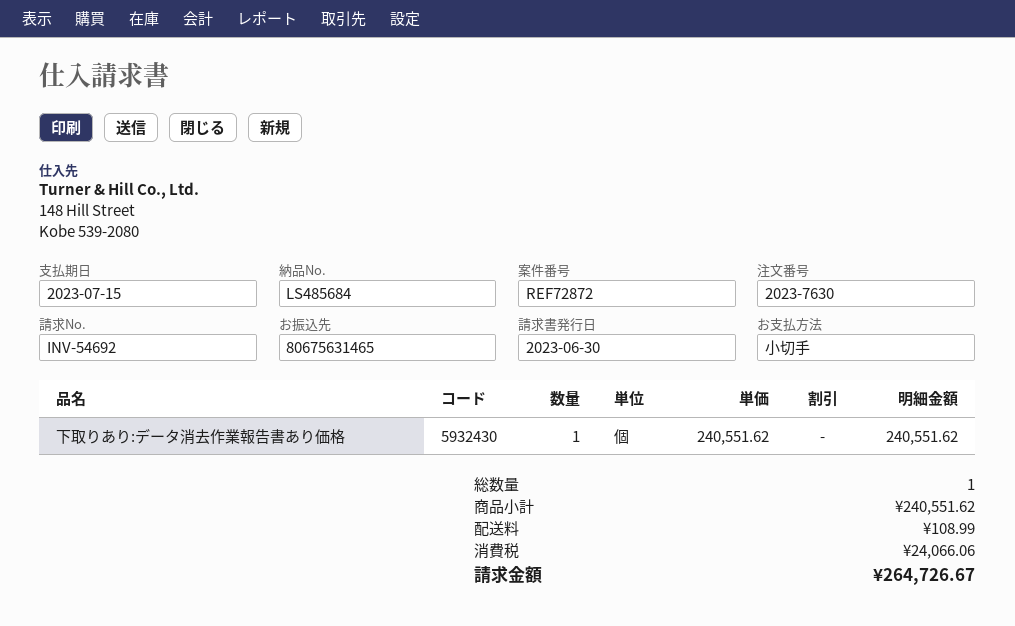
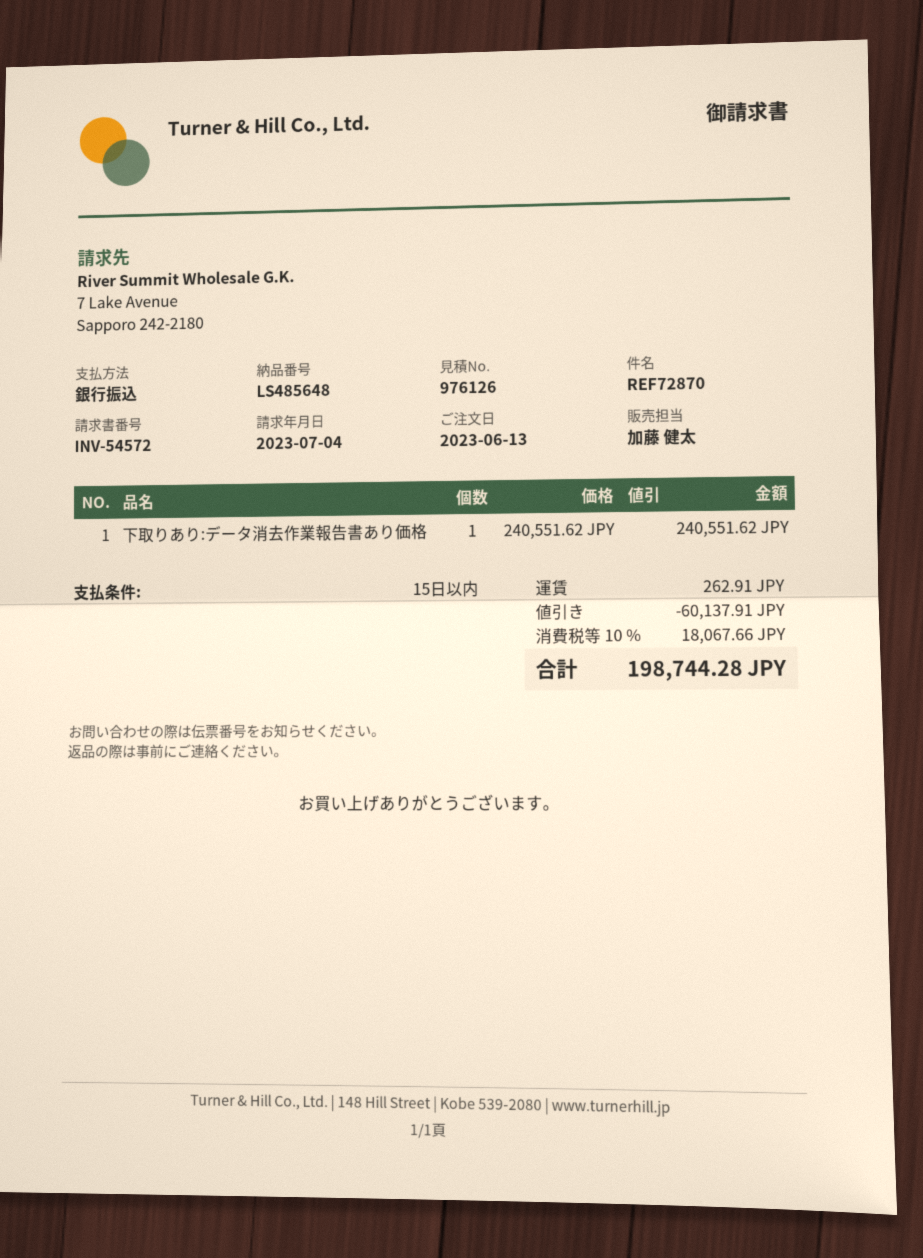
delivery note number: LS485684 -> LS485648
invoice number: INV-54692 -> INV-54572
invoice date: 2023-06-30 -> 2023-07-04
reference: REF72872 -> REF72870
payment method: cheque -> bank transfer
discount: none -> 60137.91
shipping: 108.99 -> 262.91
tax: 24066.06 -> 18067.66
total: 264726.67 -> 198744.28

